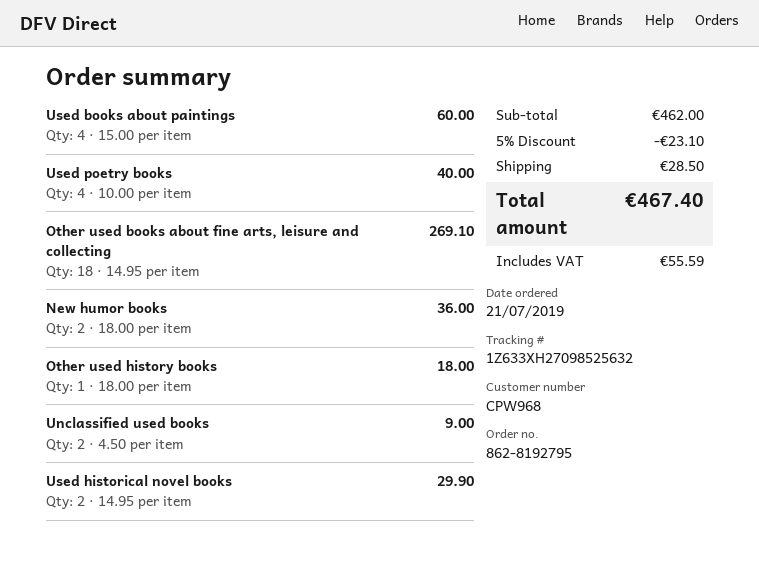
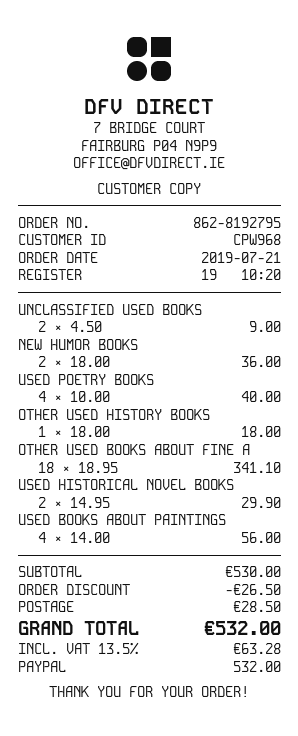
Used books about paintings: 4 x 15.00 = 60.00 -> 4 x 14.00 = 56.00
Other used books about fine arts, leisure and collecting: 18 x 14.95 = 269.10 -> 18 x 18.95 = 341.10
subtotal: 462.00 -> 530.00
discount: 23.10 -> 26.50
tax: 55.59 -> 63.28
total: 467.40 -> 532.00

